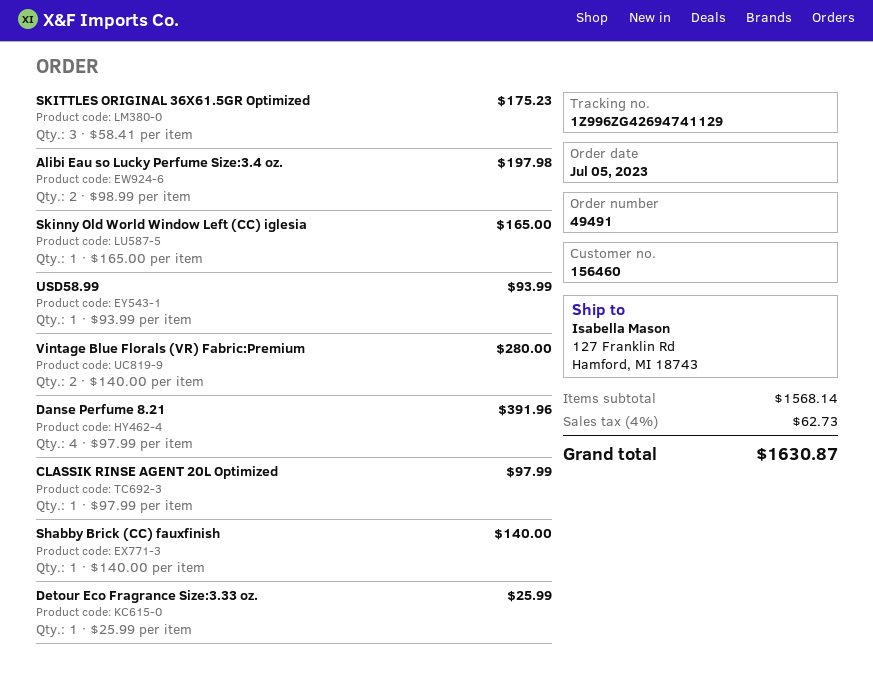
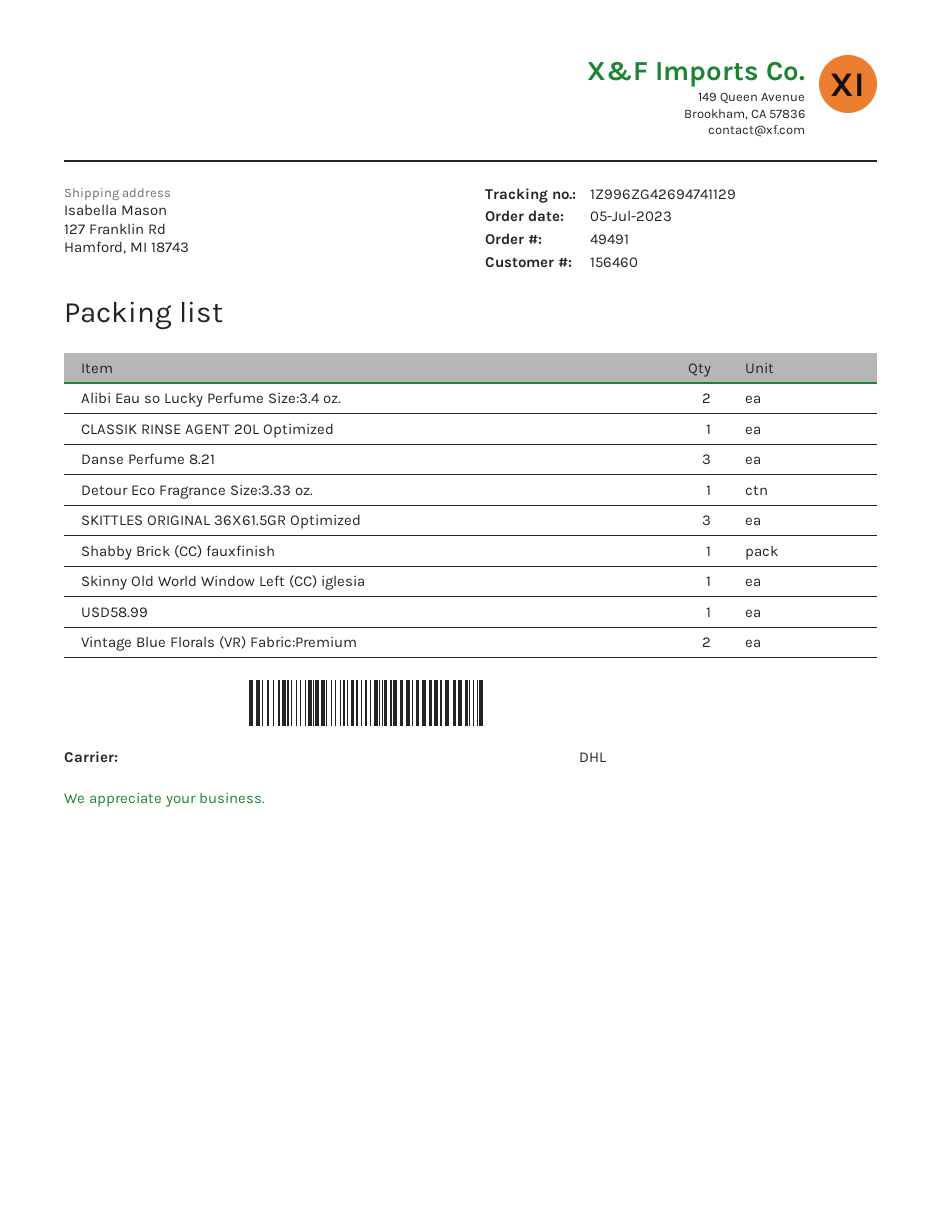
Danse Perfume 8.21: 4 -> 3

